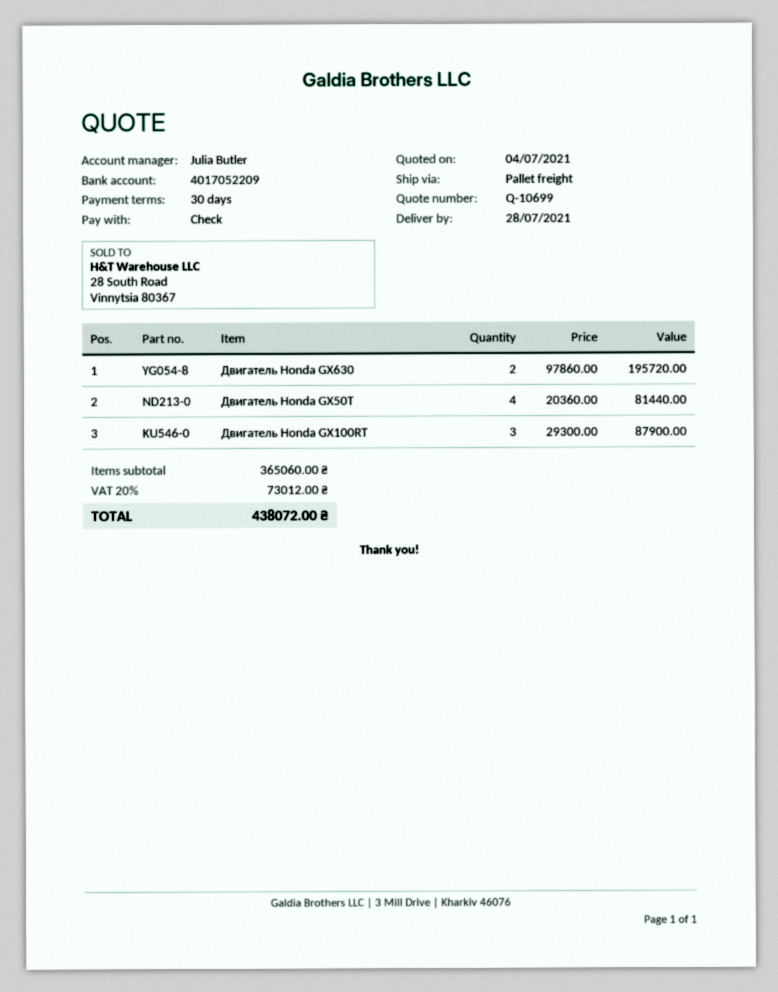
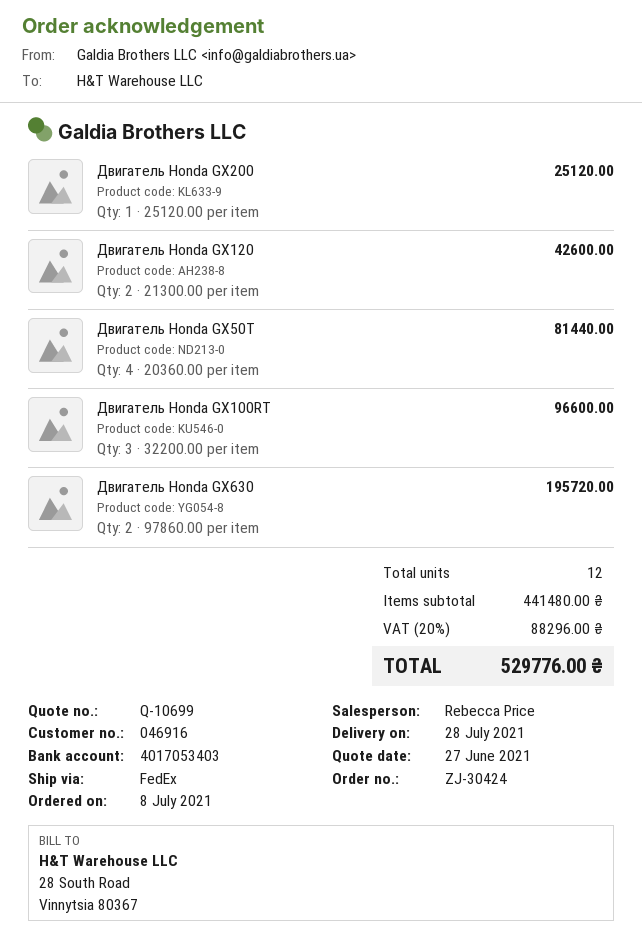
quote date: 2021-07-04 -> 2021-06-27
sales rep: Julia Butler -> Rebecca Price
bank account: 4017052209 -> 4017053403
shipping method: pallet freight -> FedEx
Двигатель Honda GX100RT: 3 x 29300.00 = 87900.00 -> 3 x 32200.00 = 96600.00
Двигатель Honda GX200: none -> 1 x 25120.00 = 25120.00
Двигатель Honda GX120: none -> 2 x 21300.00 = 42600.00
subtotal: 365060.00 -> 441480.00
tax: 20% = 73012.00 -> 20% = 88296.00
total: 438072.00 -> 529776.00

